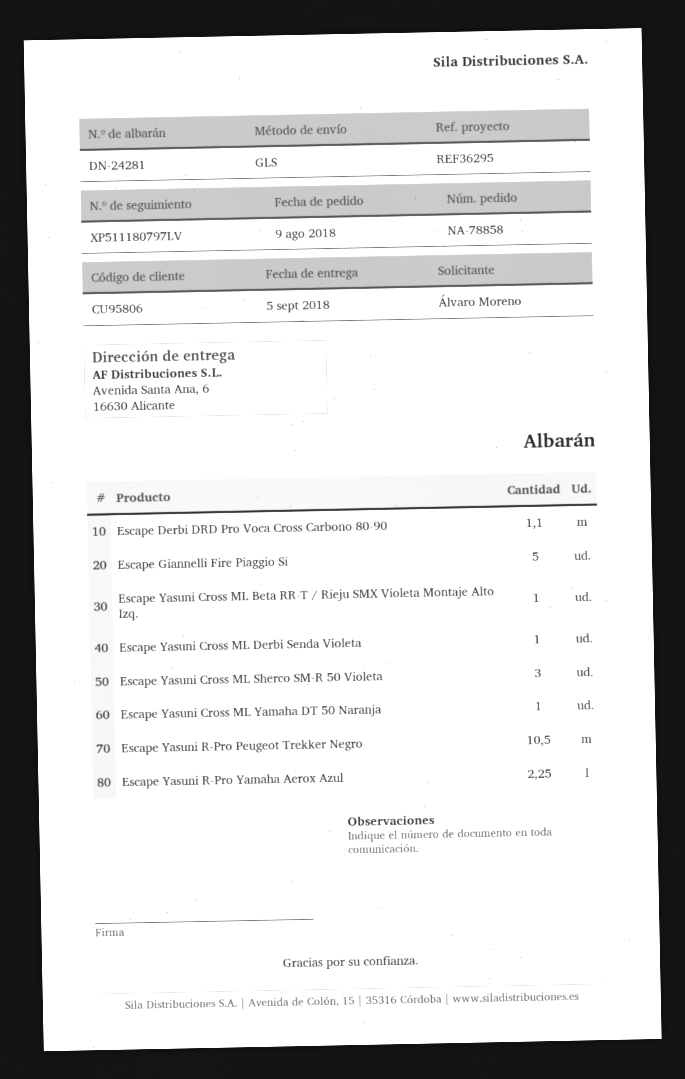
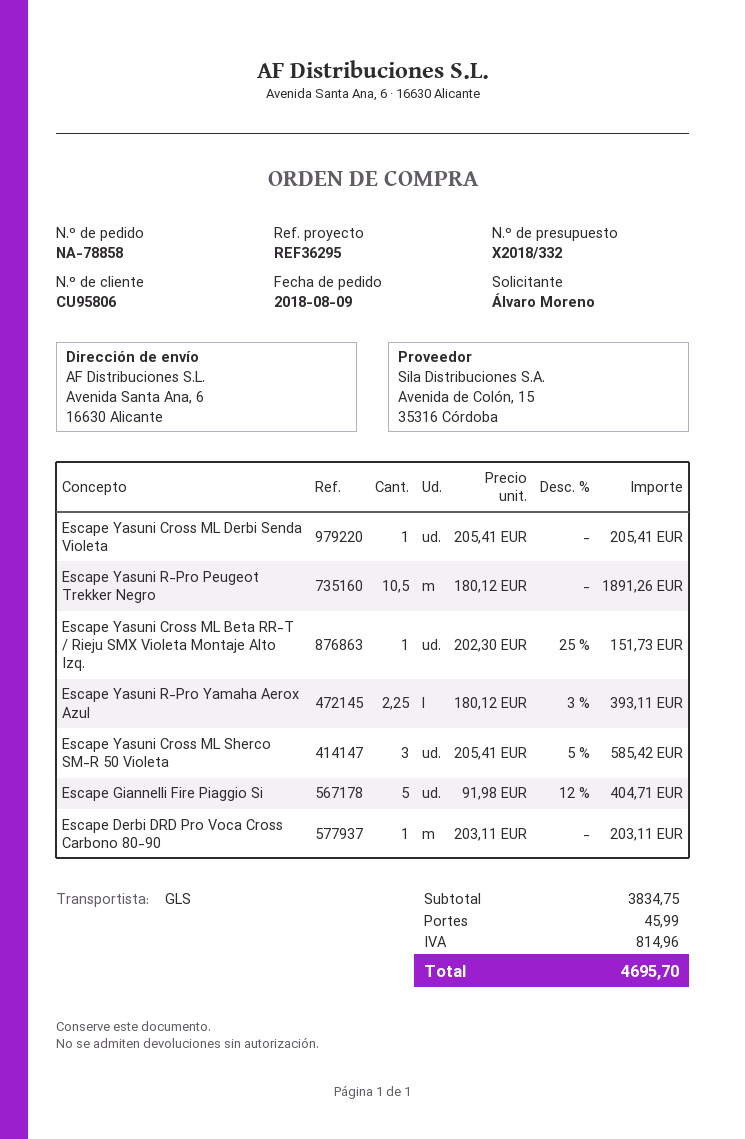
Escape Derbi DRD Pro Voca Cross Carbono 80-90: 1.1 -> 1
Escape Yasuni Cross ML Yamaha DT 50 Naranja: 1 -> none

